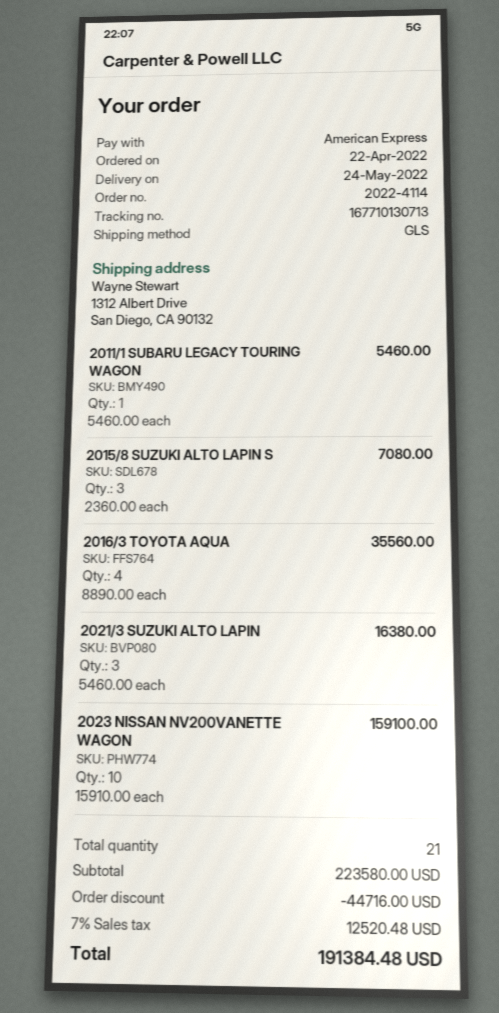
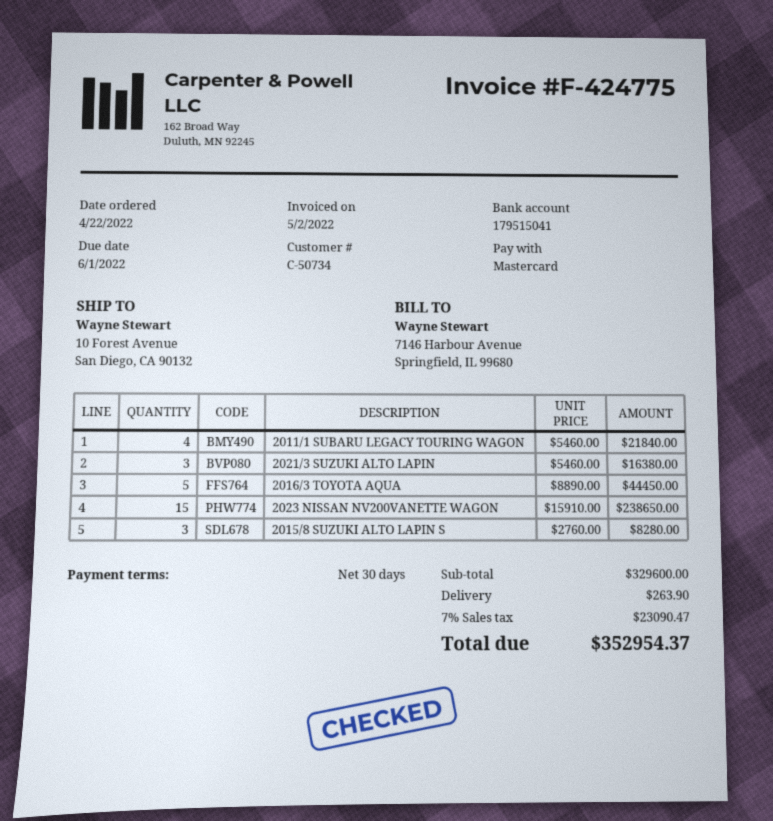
payment method: American Express -> Mastercard
ship to: 1312 Albert Drive, San Diego, CA 90132 -> 10 Forest Avenue, San Diego, CA 90132
2011/1 SUBARU LEGACY TOURING WAGON: 1 x 5460.00 = 5460.00 -> 4 x 5460.00 = 21840.00
2015/8 SUZUKI ALTO LAPIN S: 3 x 2360.00 = 7080.00 -> 3 x 2760.00 = 8280.00
2016/3 TOYOTA AQUA: 4 x 8890.00 = 35560.00 -> 5 x 8890.00 = 44450.00
2023 NISSAN NV200VANETTE WAGON: 10 x 15910.00 = 159100.00 -> 15 x 15910.00 = 238650.00
subtotal: 223580.00 -> 329600.00
discount: 44716.00 -> none
shipping: none -> 263.90
tax: 7% = 12520.48 -> 7% = 23090.47
total: 191384.48 -> 352954.37

